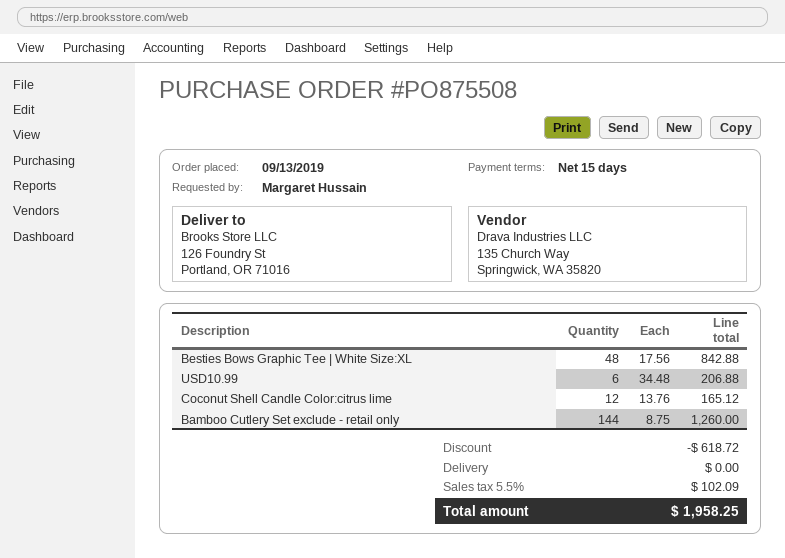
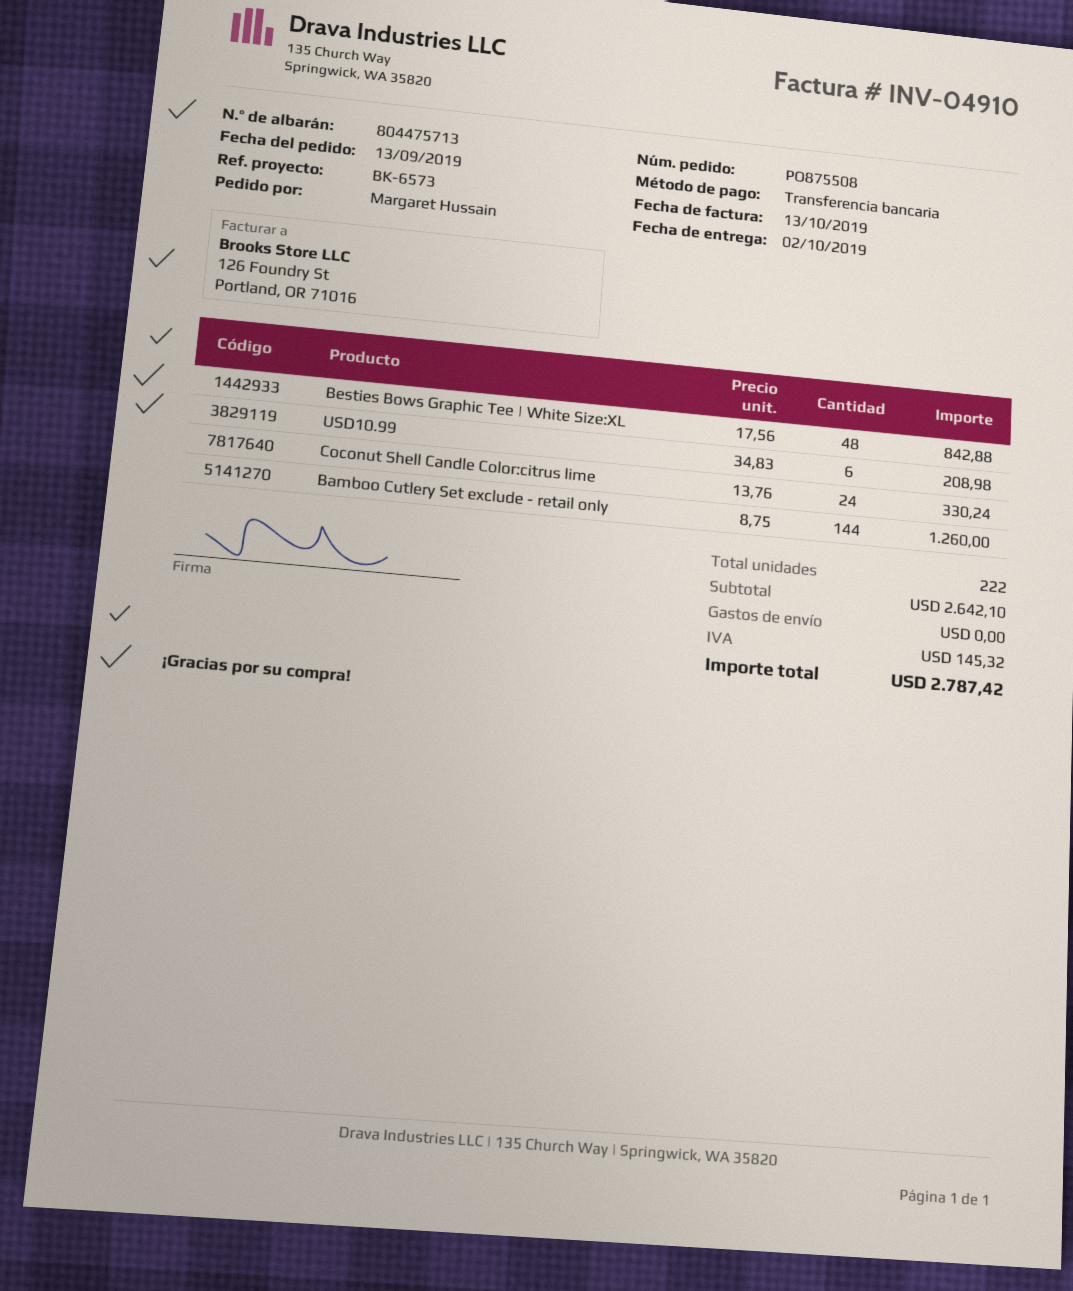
USD10.99: 6 x 34.48 = 206.88 -> 6 x 34.83 = 208.98
Coconut Shell Candle Color:citrus lime: 12 x 13.76 = 165.12 -> 24 x 13.76 = 330.24
discount: 618.72 -> none
tax: 102.09 -> 145.32
total: 1958.25 -> 2787.42

